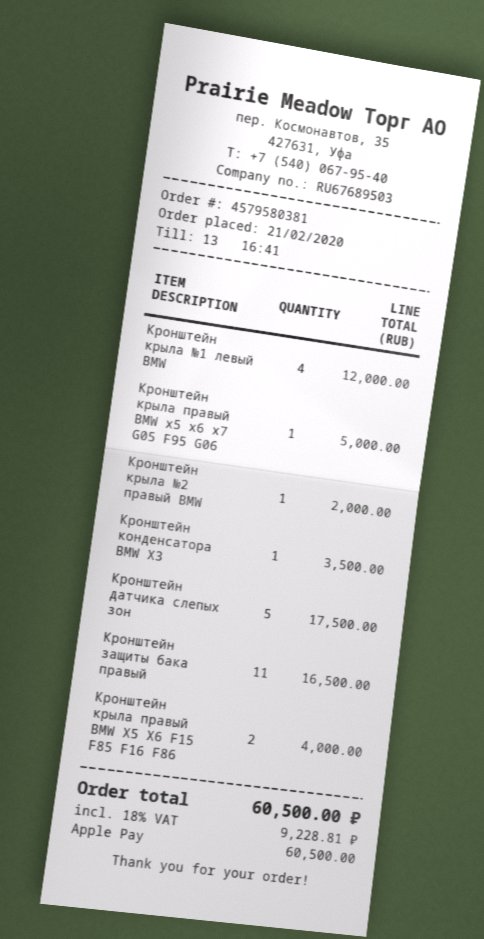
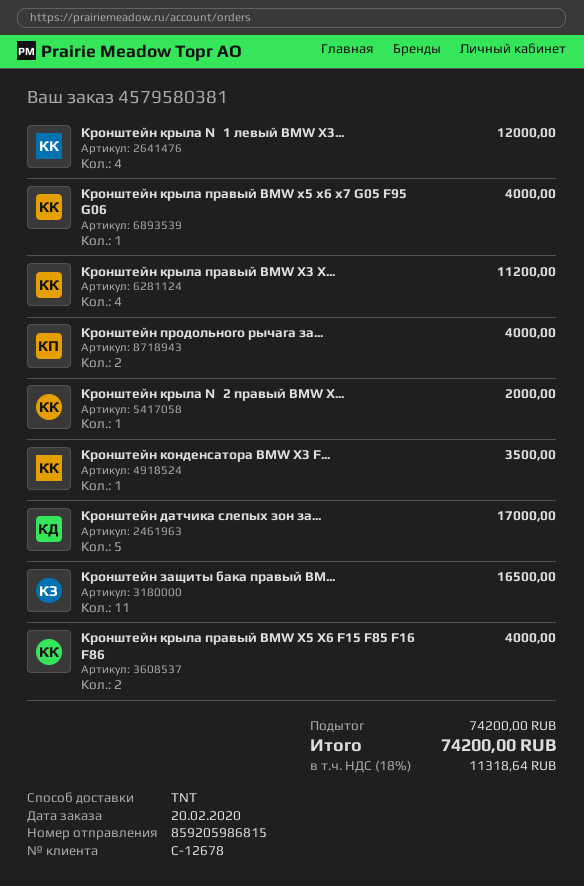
order date: 2020-02-21 -> 2020-02-20
Кронштейн крыла правый BMW x5 x6 x7 G05 F95 G06: 1 for 5000.00 -> 1 for 4000.00
Кронштейн датчика слепых зон: 5 for 17500.00 -> 5 for 17000.00
Кронштейн крыла правый BMW X3 X...: none -> 4 for 11200.00
Кронштейн продольного рычага за...: none -> 2 for 4000.00
tax: 18% = 9228.81 -> 18% = 11318.64
total: 60500.00 -> 74200.00

